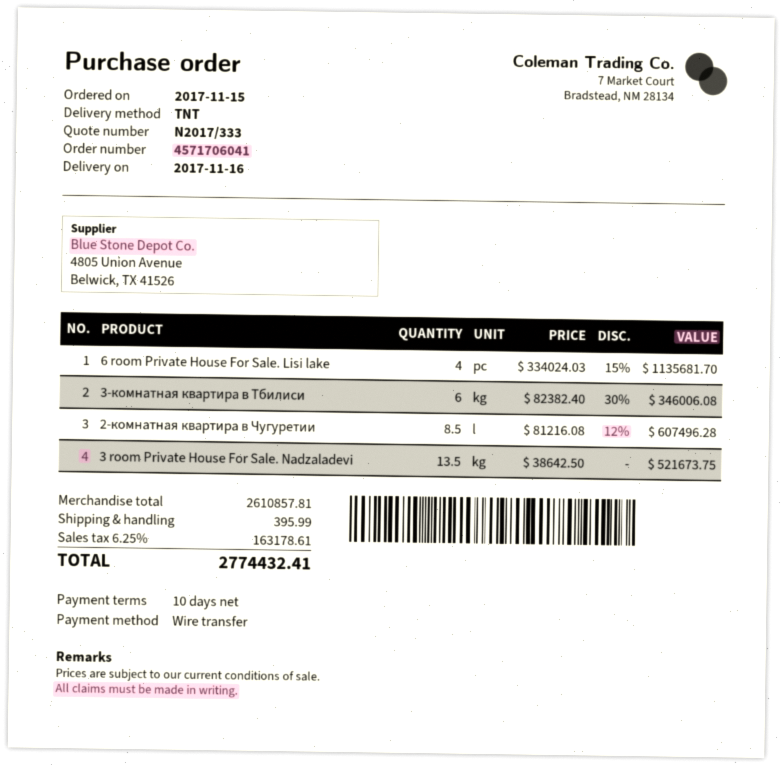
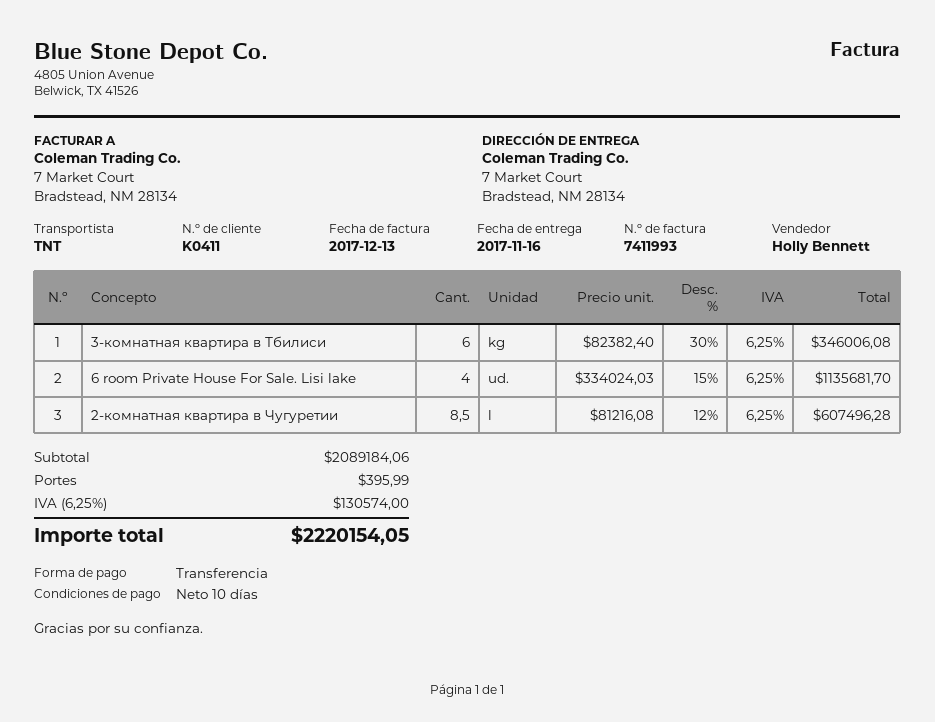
3 room Private House For Sale. Nadzaladevi: 13.5 x 38642.50 = 521673.75 -> none
subtotal: 2610857.81 -> 2089184.06
tax: 6.25% = 163178.61 -> 6.25% = 130574.00
total: 2774432.41 -> 2220154.05

